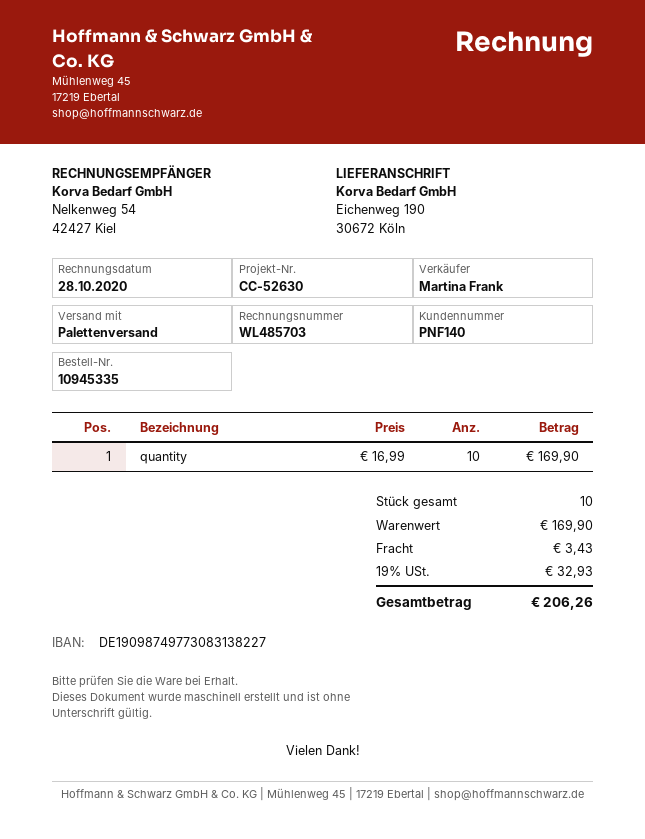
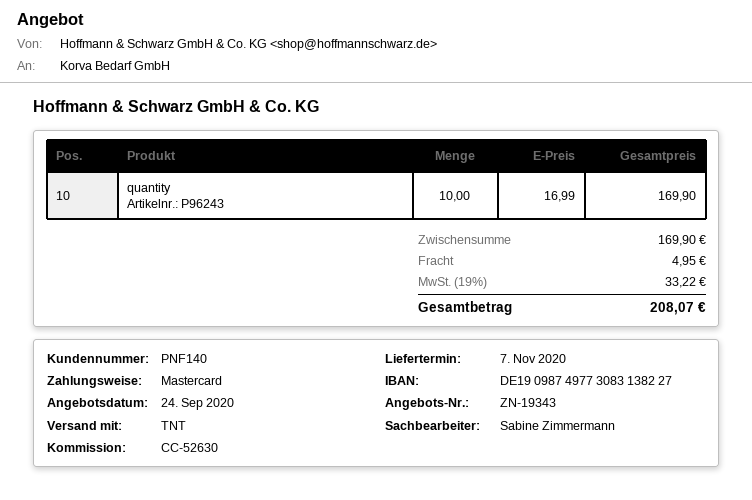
sales rep: Martina Frank -> Sabine Zimmermann
shipping method: pallet freight -> TNT
shipping: 3.43 -> 4.95
tax: 19% = 32.93 -> 19% = 33.22
total: 206.26 -> 208.07

